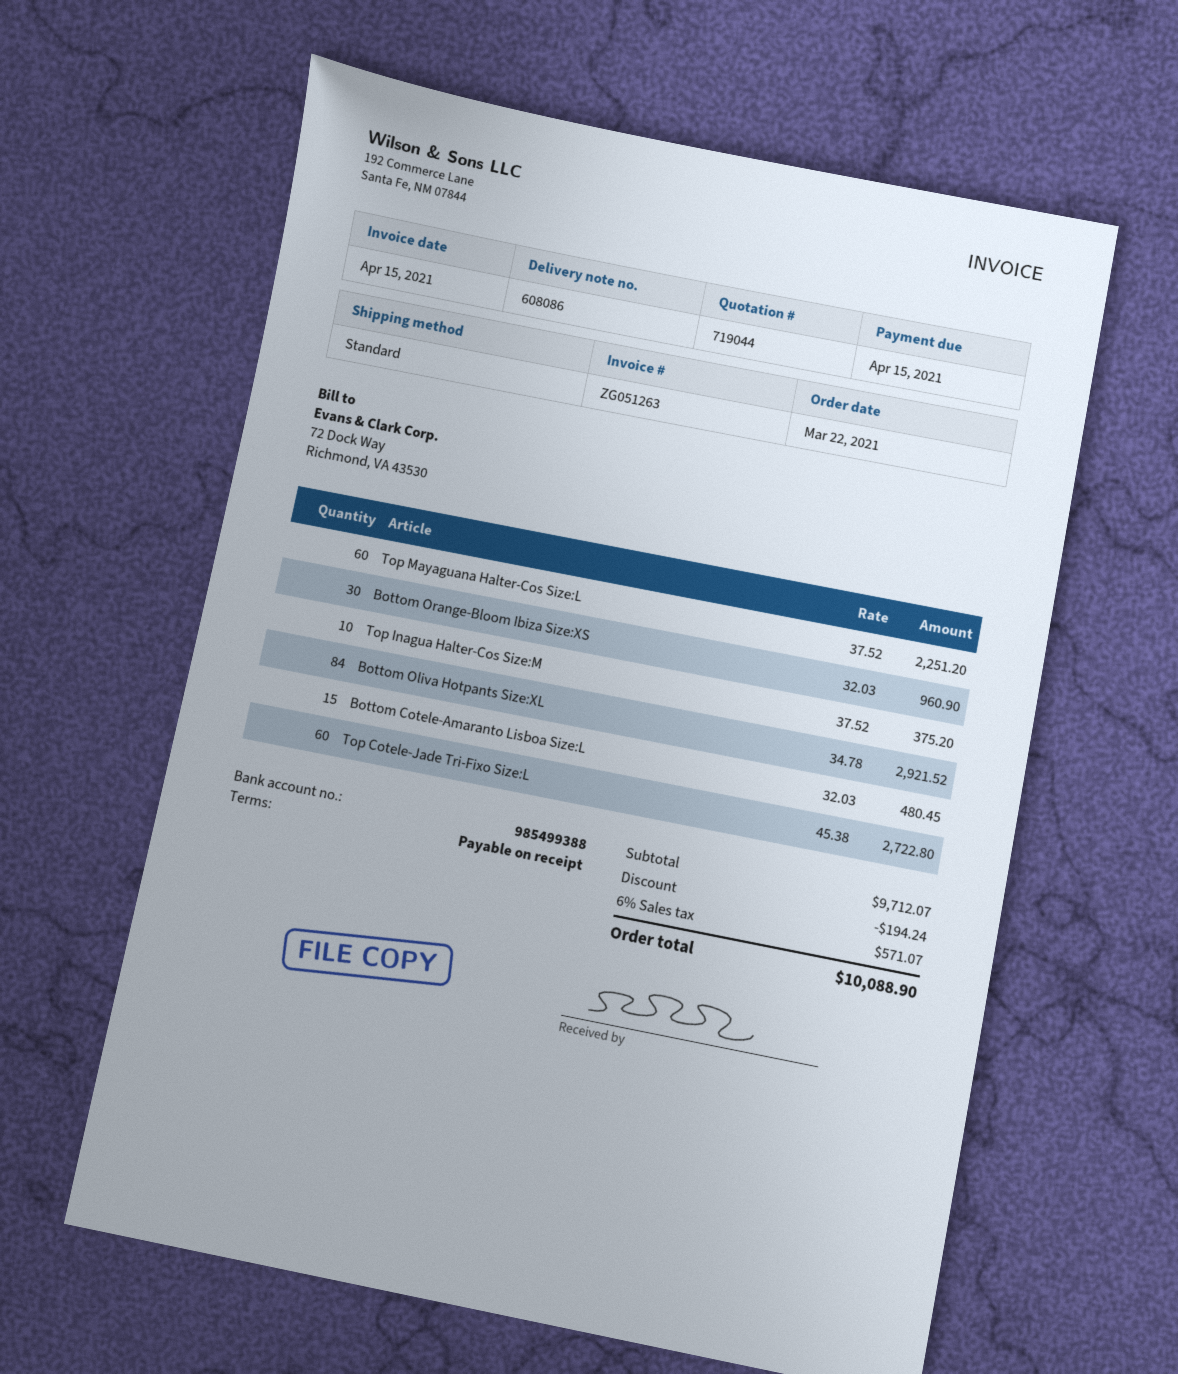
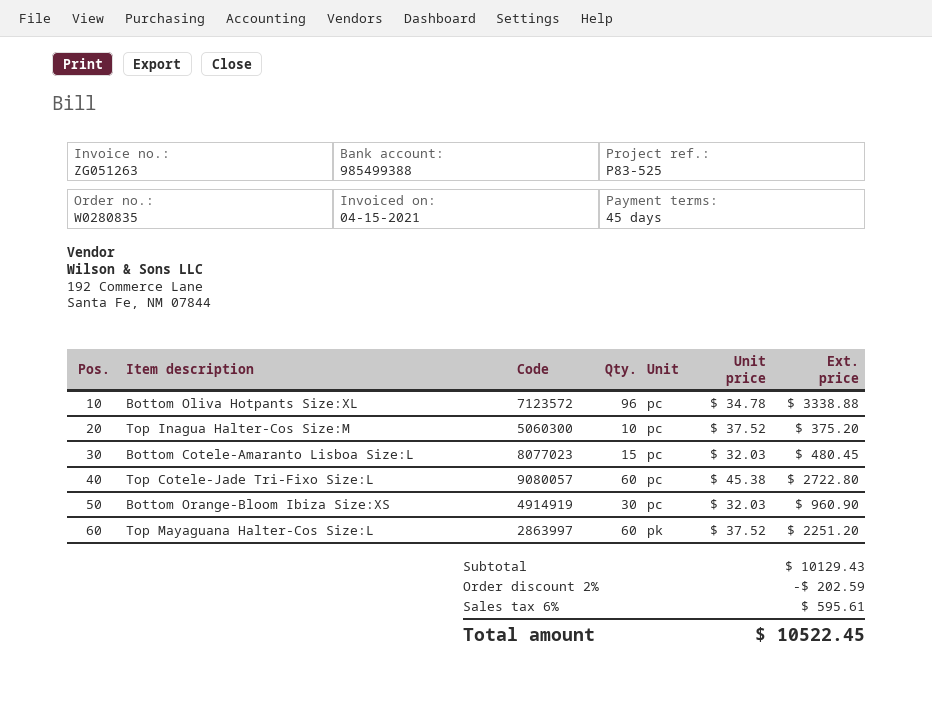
payment terms: on receipt -> 45 days
Bottom Oliva Hotpants Size:XL: 84 x 34.78 = 2921.52 -> 96 x 34.78 = 3338.88
subtotal: 9712.07 -> 10129.43
discount: 194.24 -> 202.59
tax: 6% = 571.07 -> 6% = 595.61
total: 10088.90 -> 10522.45

